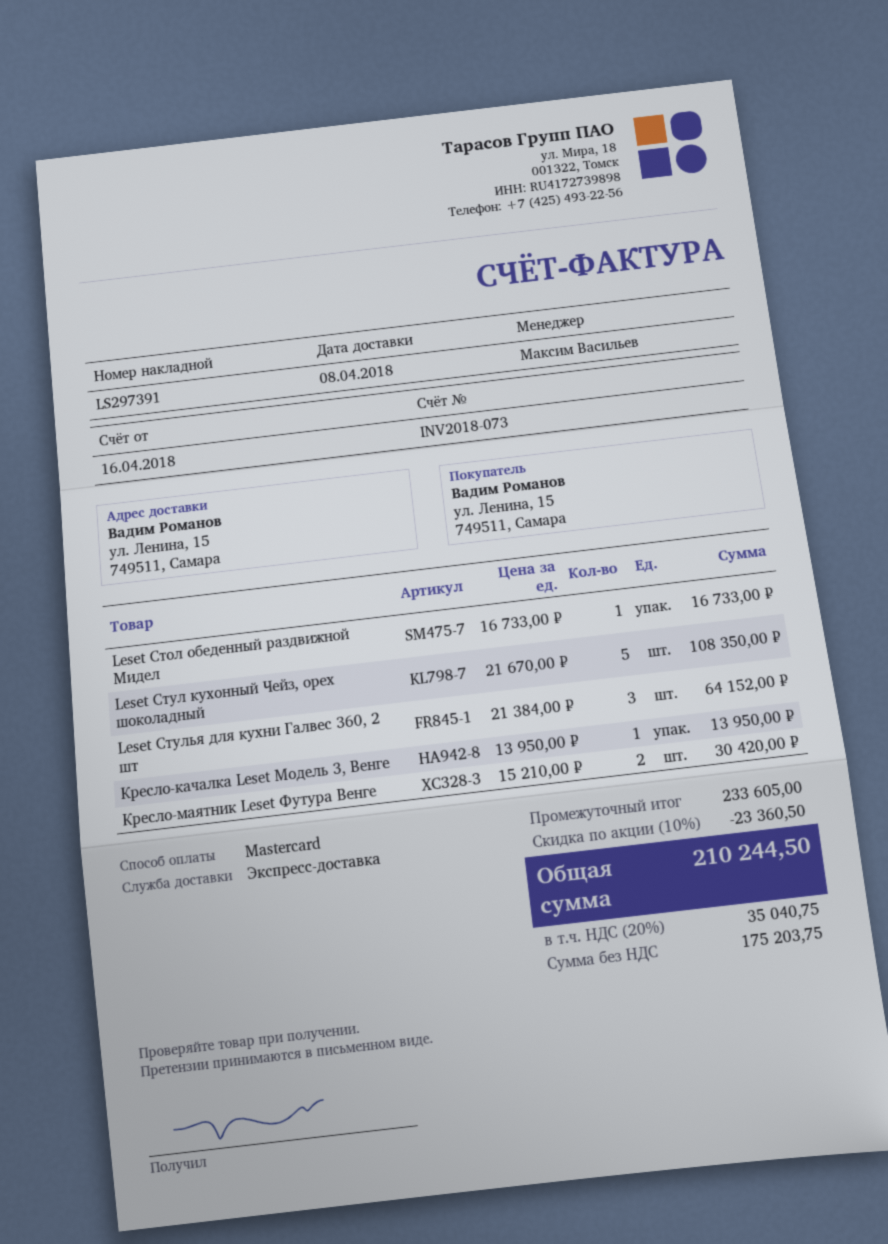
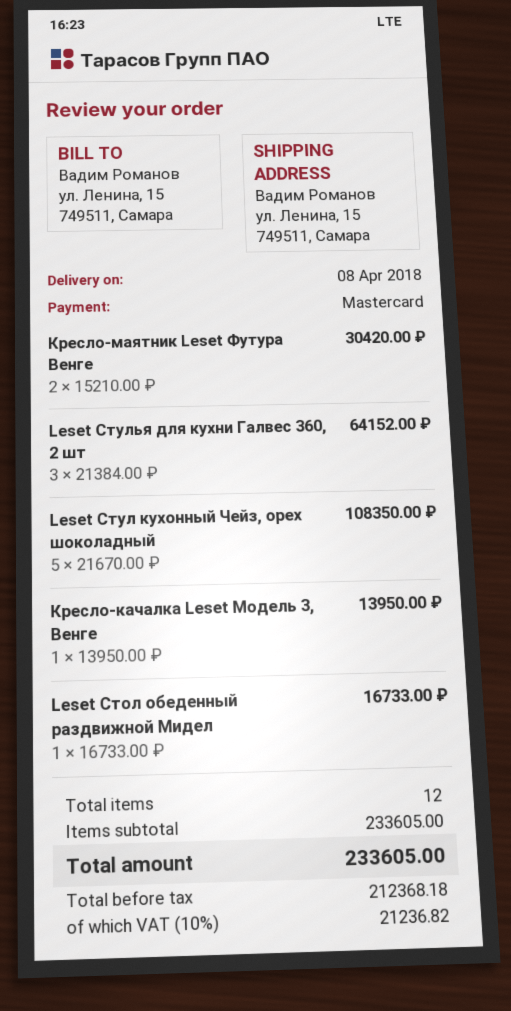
discount: 10% = 23360.50 -> none
net: 175203.75 -> 212368.18
tax: 20% = 35040.75 -> 10% = 21236.82
total: 210244.50 -> 233605.00

